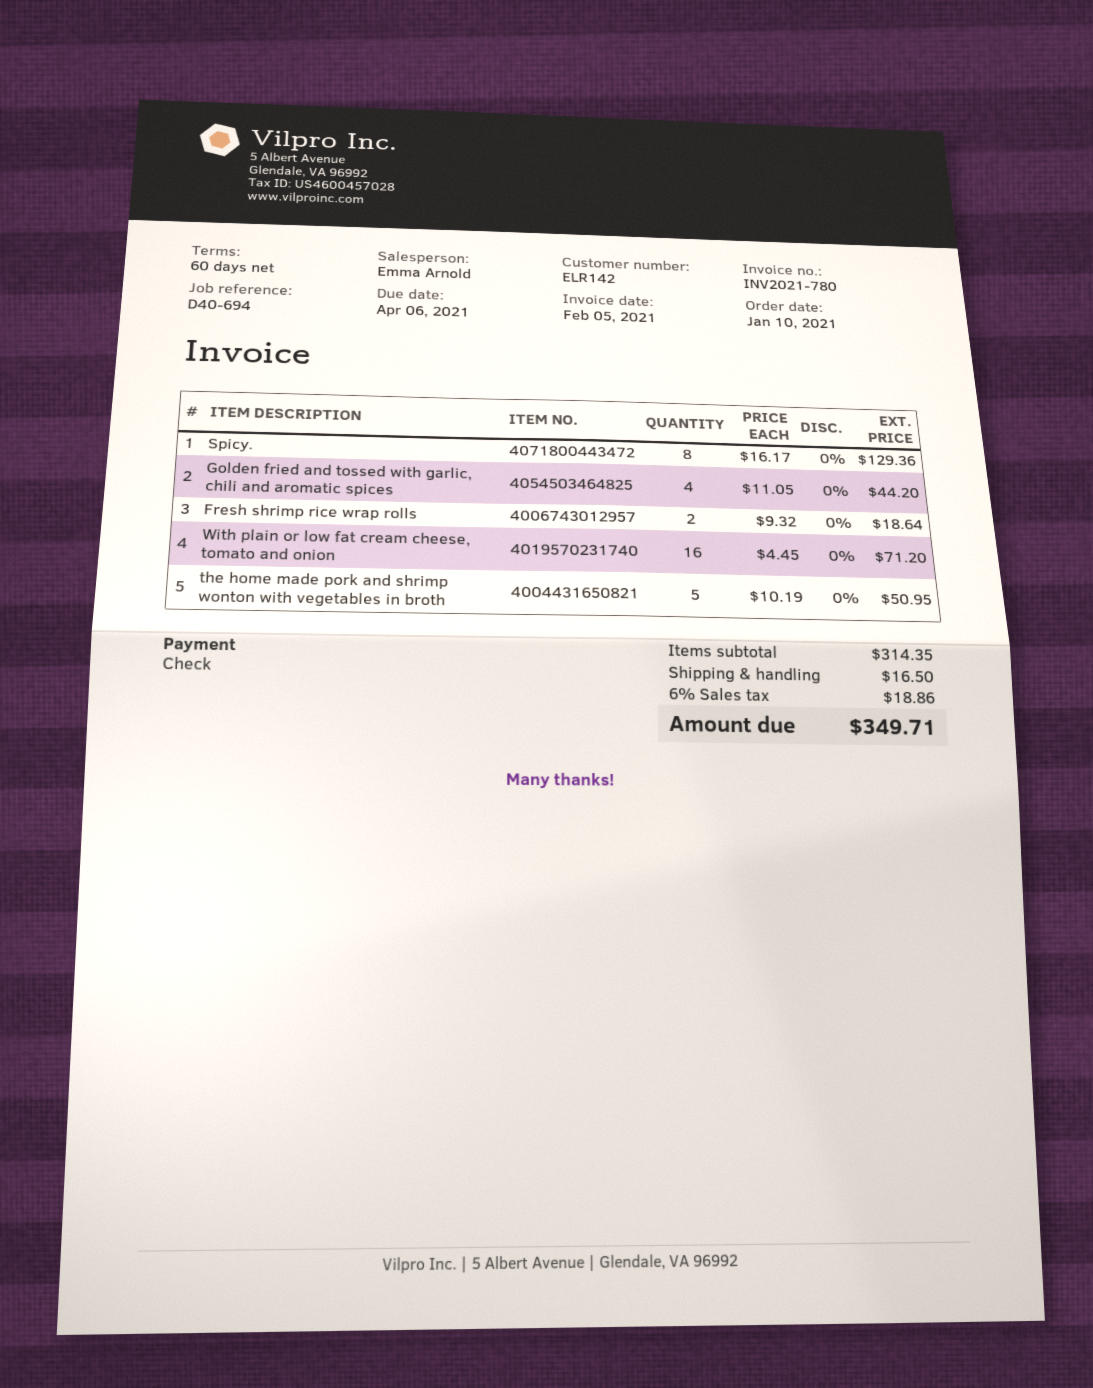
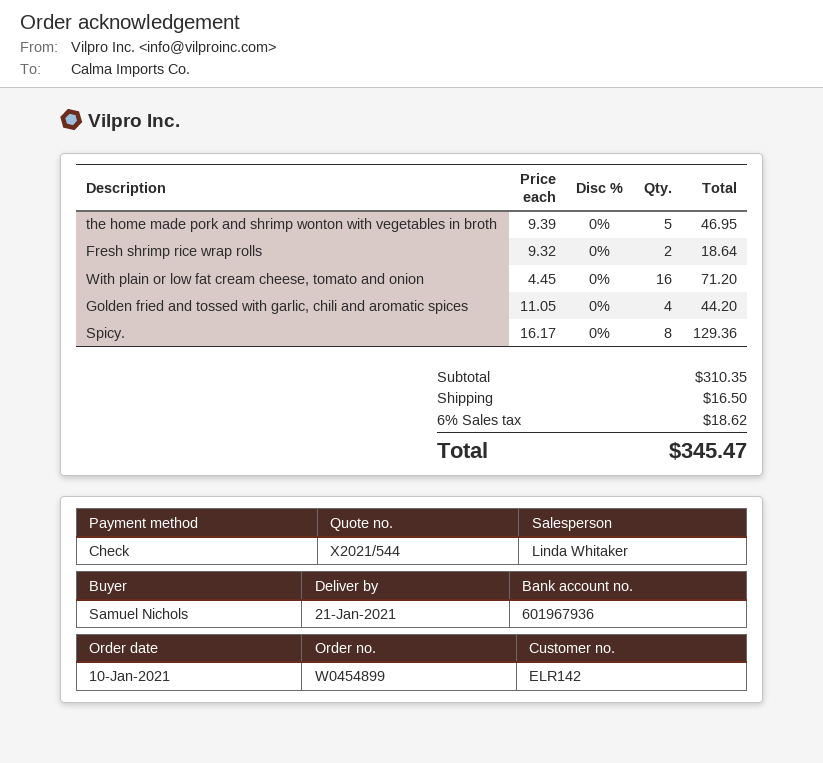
sales rep: Emma Arnold -> Linda Whitaker
the home made pork and shrimp wonton with vegetables in broth: 5 x 10.19 = 50.95 -> 5 x 9.39 = 46.95
subtotal: 314.35 -> 310.35
tax: 6% = 18.86 -> 6% = 18.62
total: 349.71 -> 345.47

